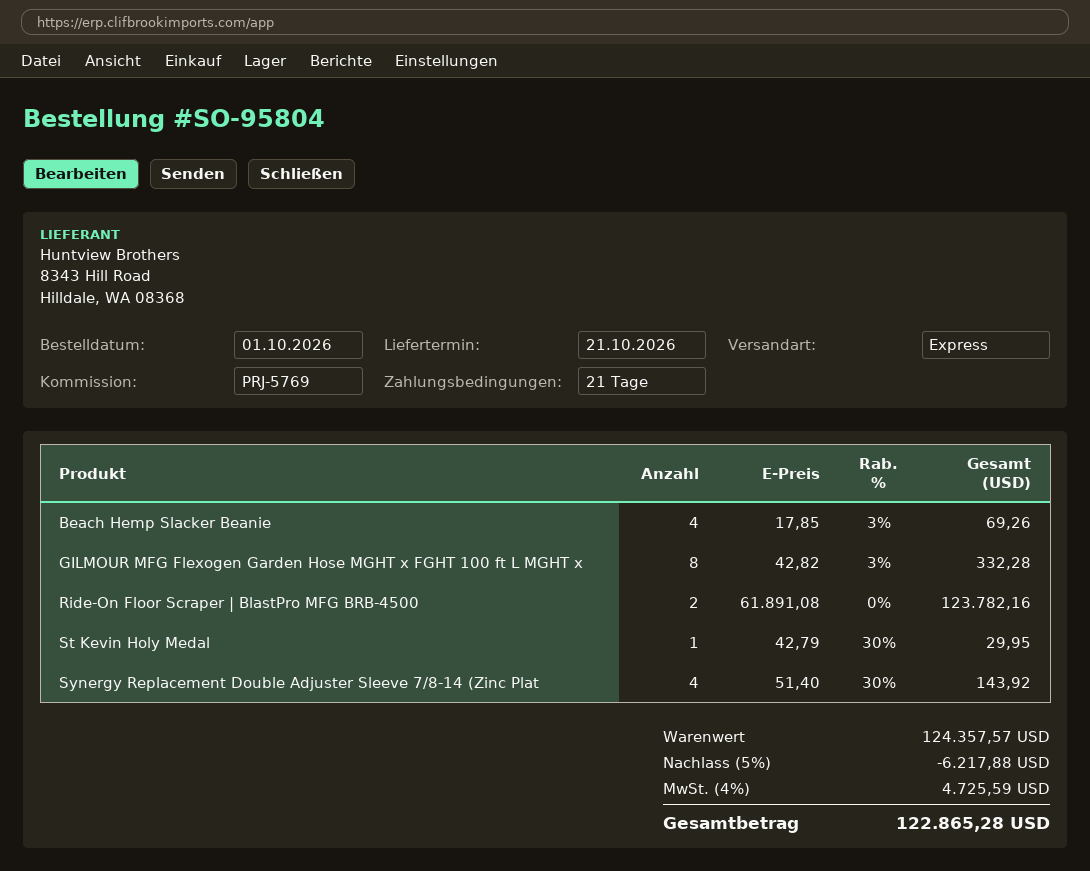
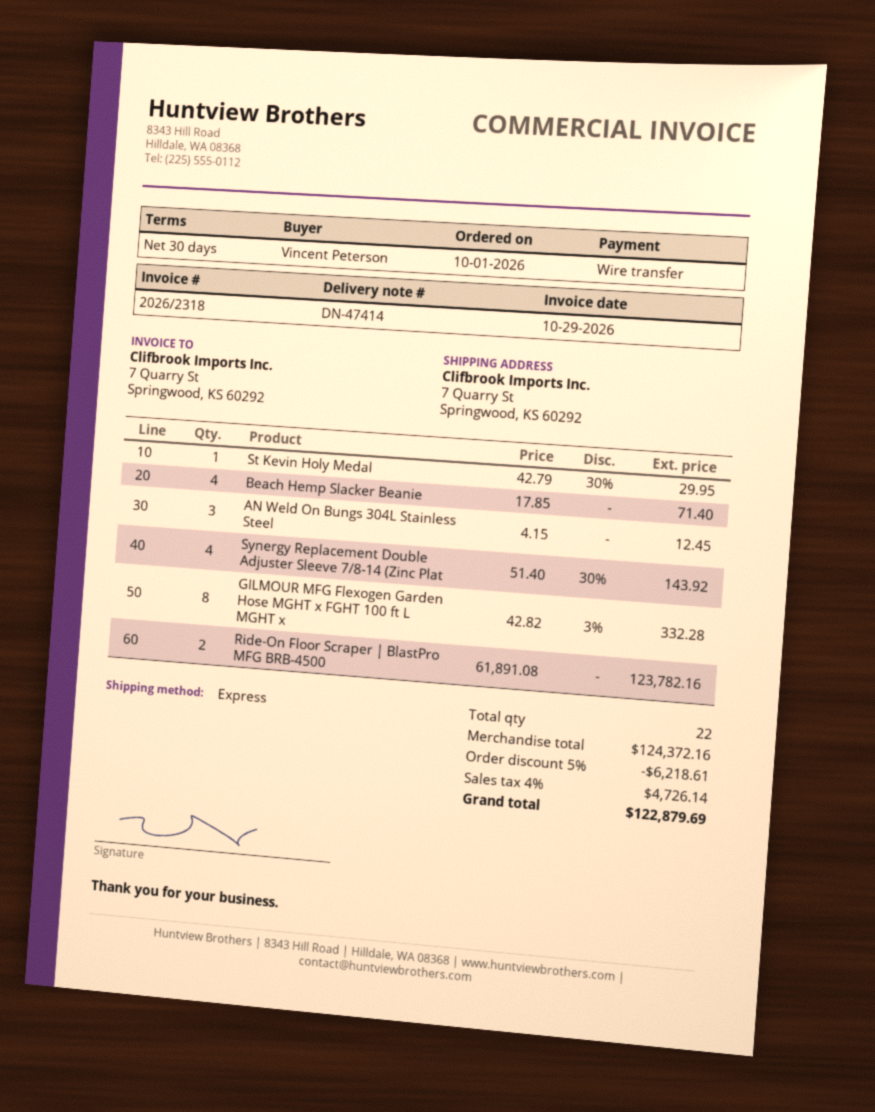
payment terms: 21 days -> 30 days
Beach Hemp Slacker Beanie: 4 x 17.85 - 3% = 69.26 -> 4 x 17.85 = 71.40
AN Weld On Bungs 304L Stainless Steel: none -> 3 x 4.15 = 12.45
subtotal: 124357.57 -> 124372.16
discount: 5% = 6217.88 -> 5% = 6218.61
tax: 4% = 4725.59 -> 4% = 4726.14
total: 122865.28 -> 122879.69

